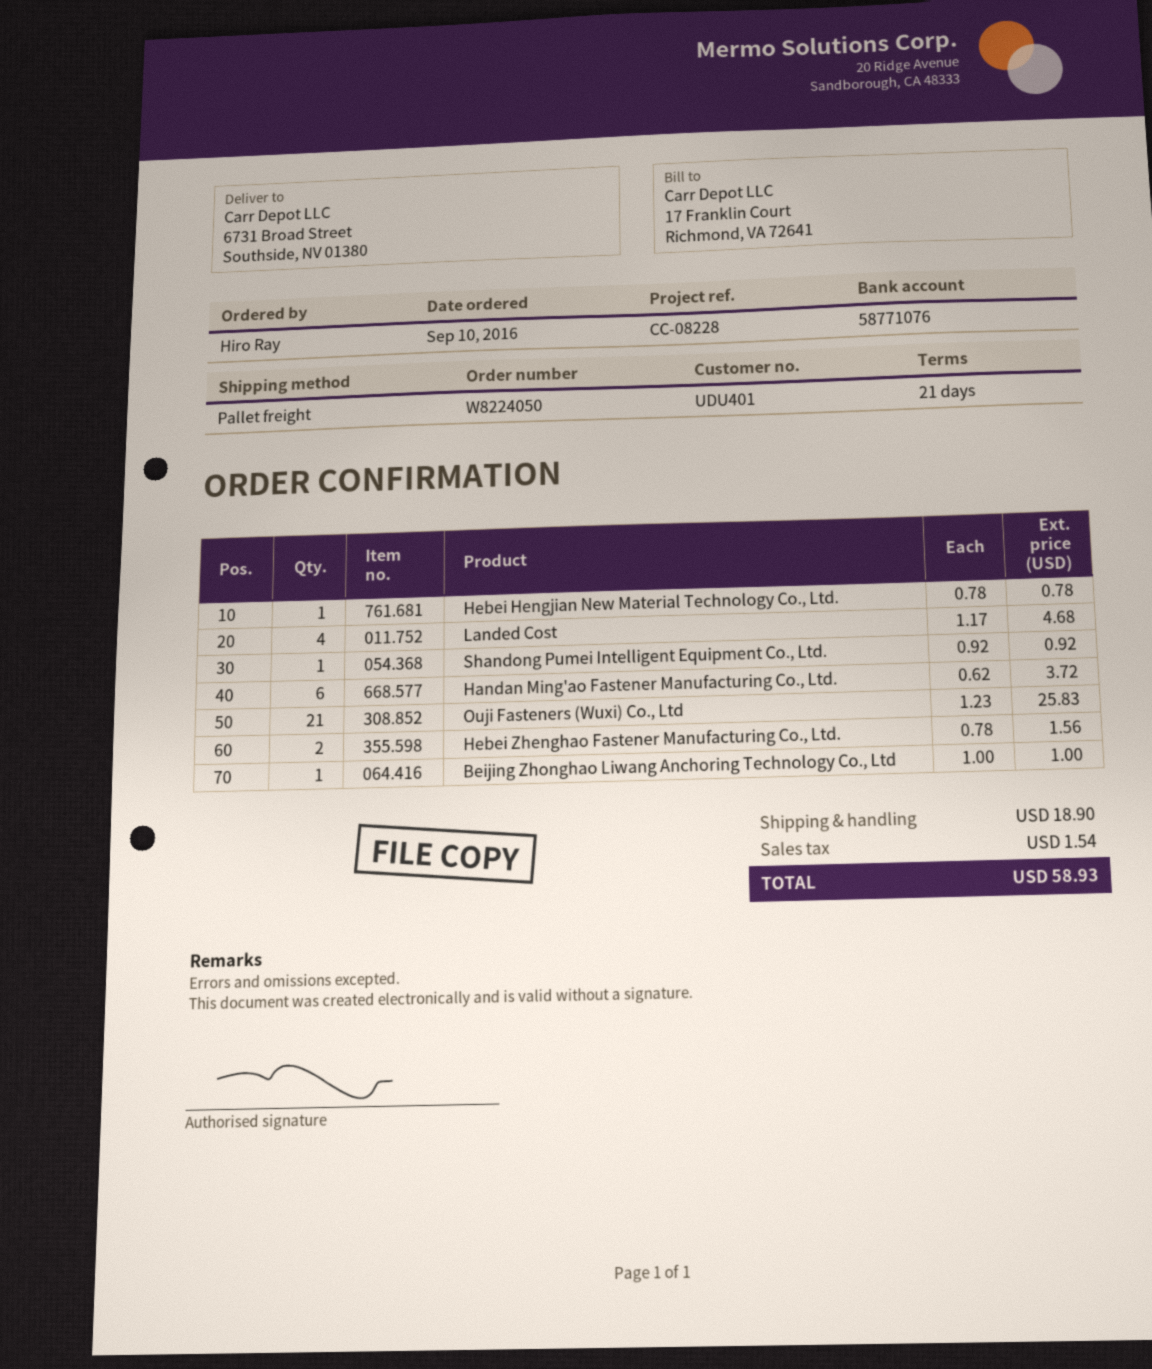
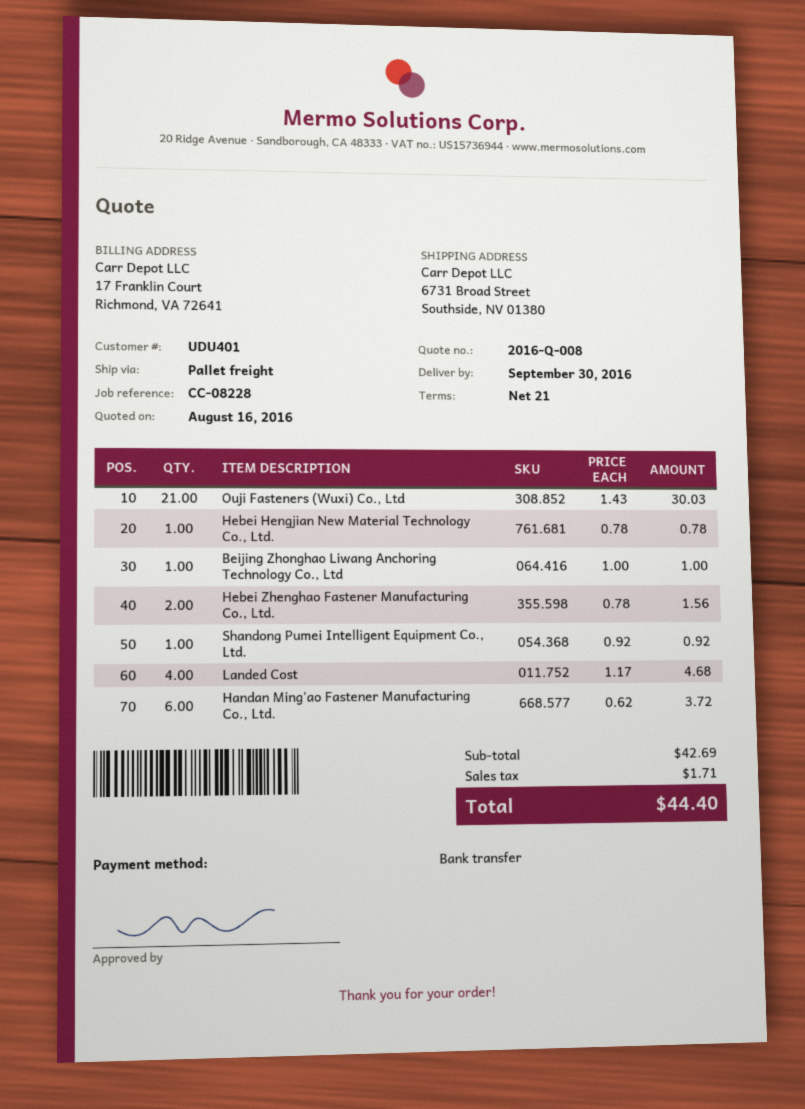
Ouji Fasteners (Wuxi) Co., Ltd: 21 x 1.23 = 25.83 -> 21 x 1.43 = 30.03
shipping: 18.90 -> none
tax: 1.54 -> 1.71
total: 58.93 -> 44.40

